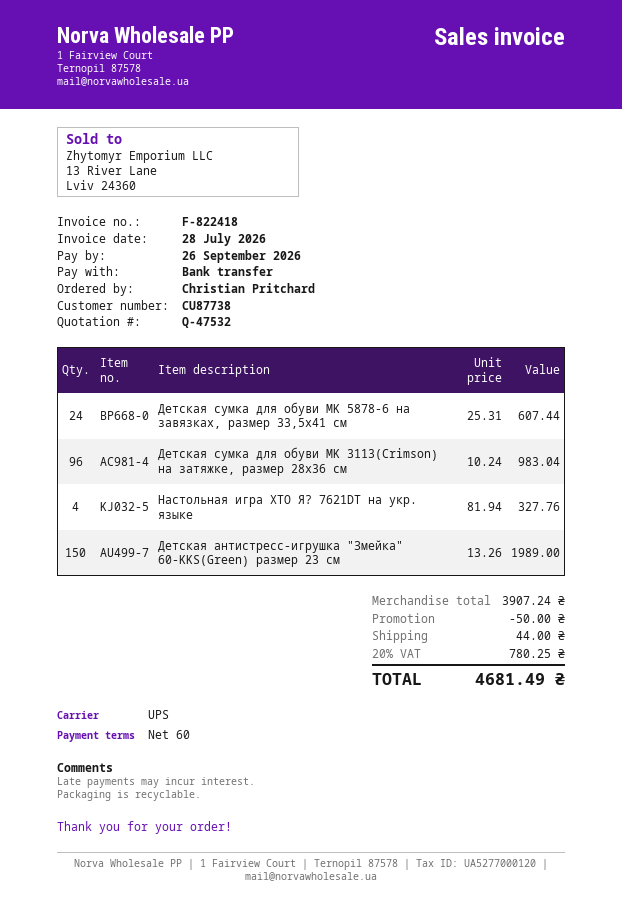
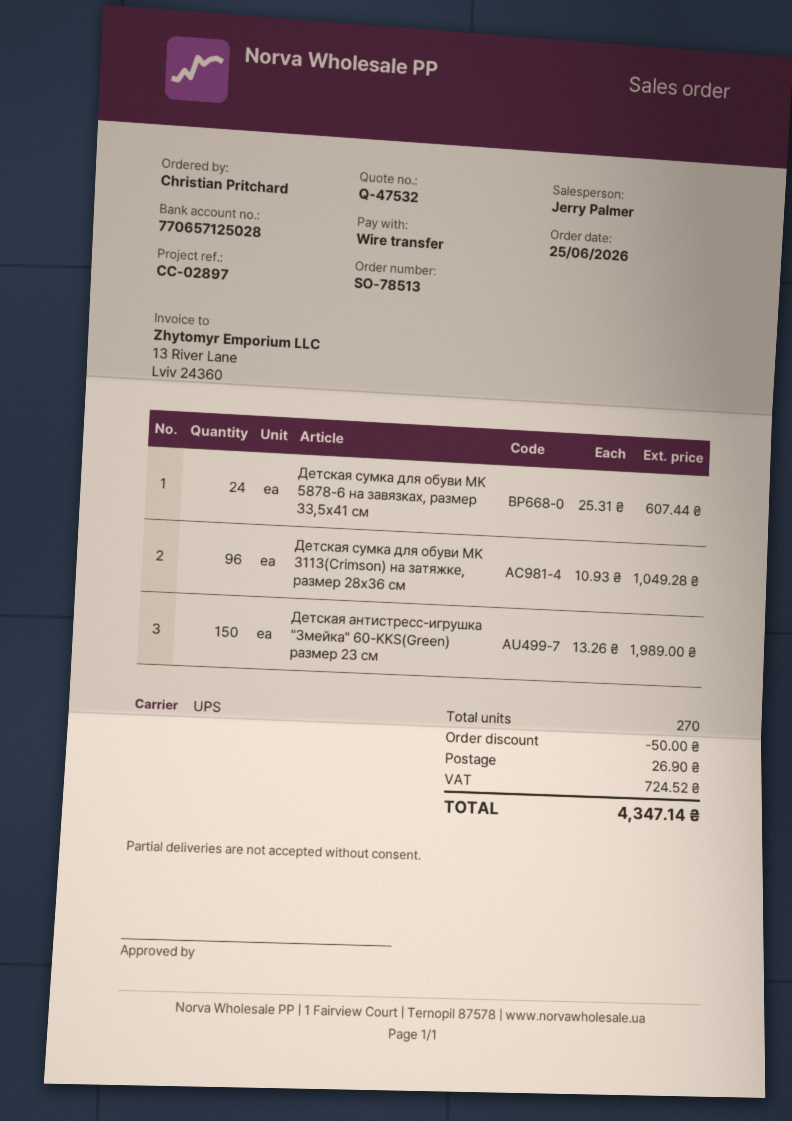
Детская сумка для обуви MK 3113(Crimson) на затяжке, размер 28х36 см: 96 x 10.24 = 983.04 -> 96 x 10.93 = 1049.28
Настольная игра ХТО Я? 7621DT на укр. языке: 4 x 81.94 = 327.76 -> none
shipping: 44.00 -> 26.90
tax: 780.25 -> 724.52
total: 4681.49 -> 4347.14

